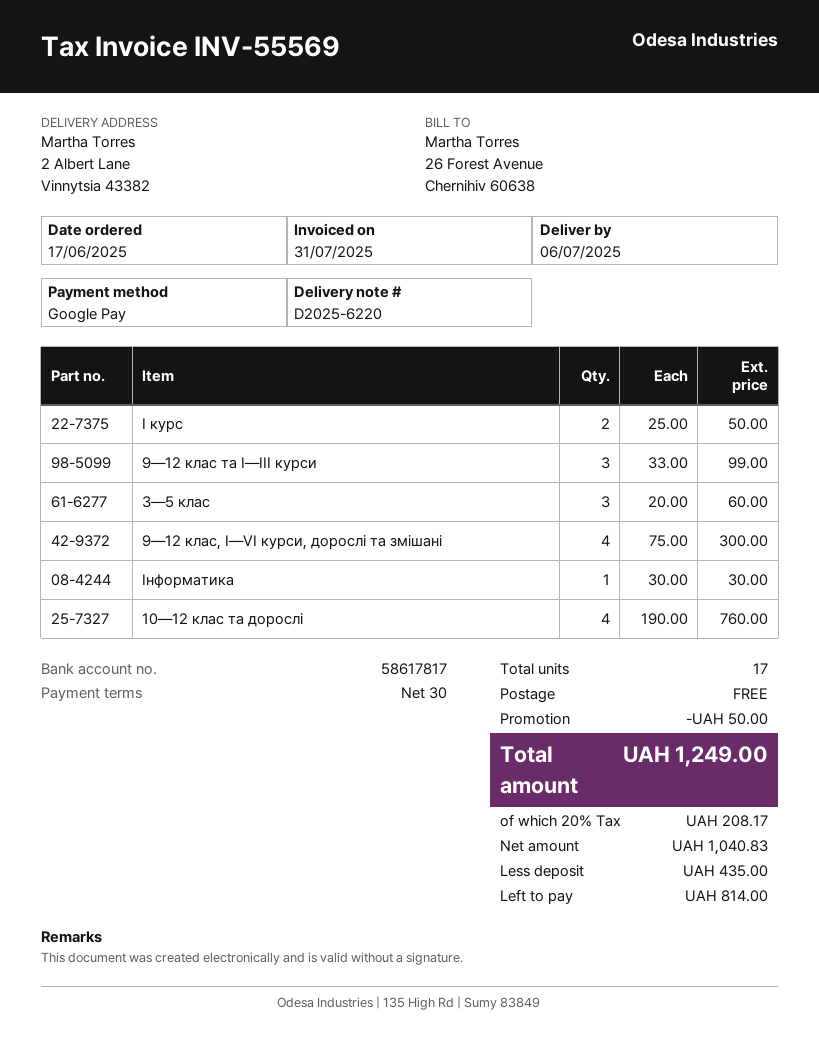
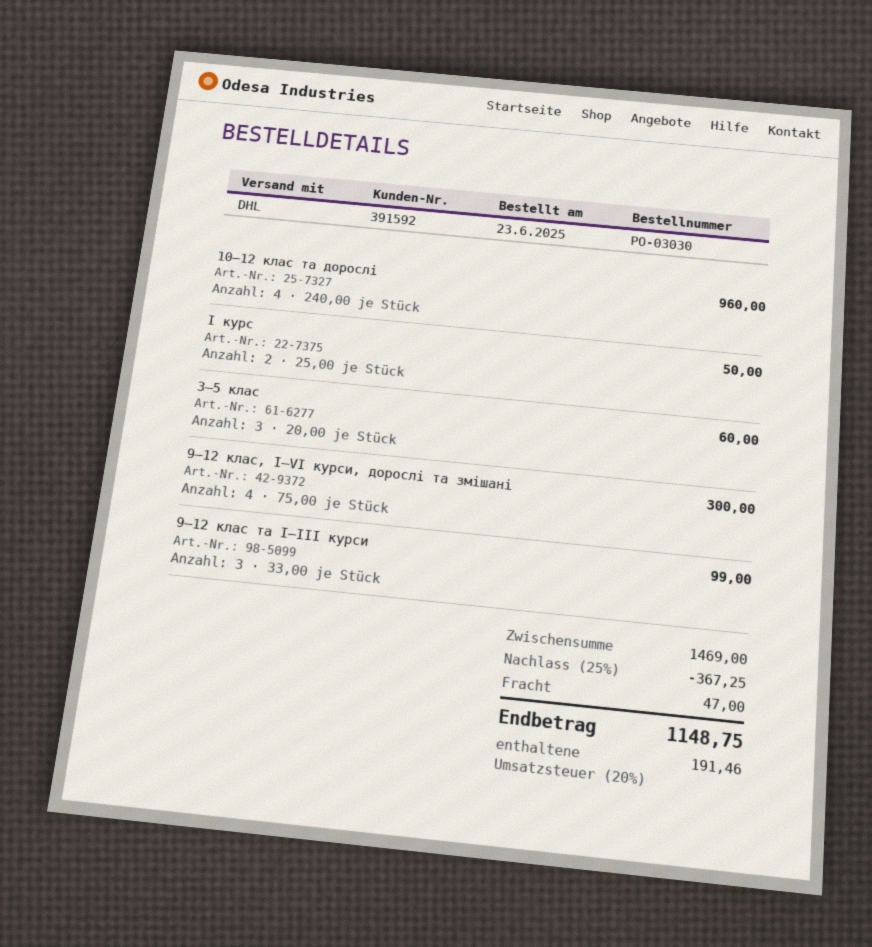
order date: 2025-06-17 -> 2025-06-23
Інформатика: 1 x 30.00 = 30.00 -> none
10—12 клас та дорослі: 4 x 190.00 = 760.00 -> 4 x 240.00 = 960.00
discount: 50.00 -> 367.25
shipping: 0.00 -> 47.00
tax: 20% = 208.17 -> 20% = 191.46
total: 1249.00 -> 1148.75

